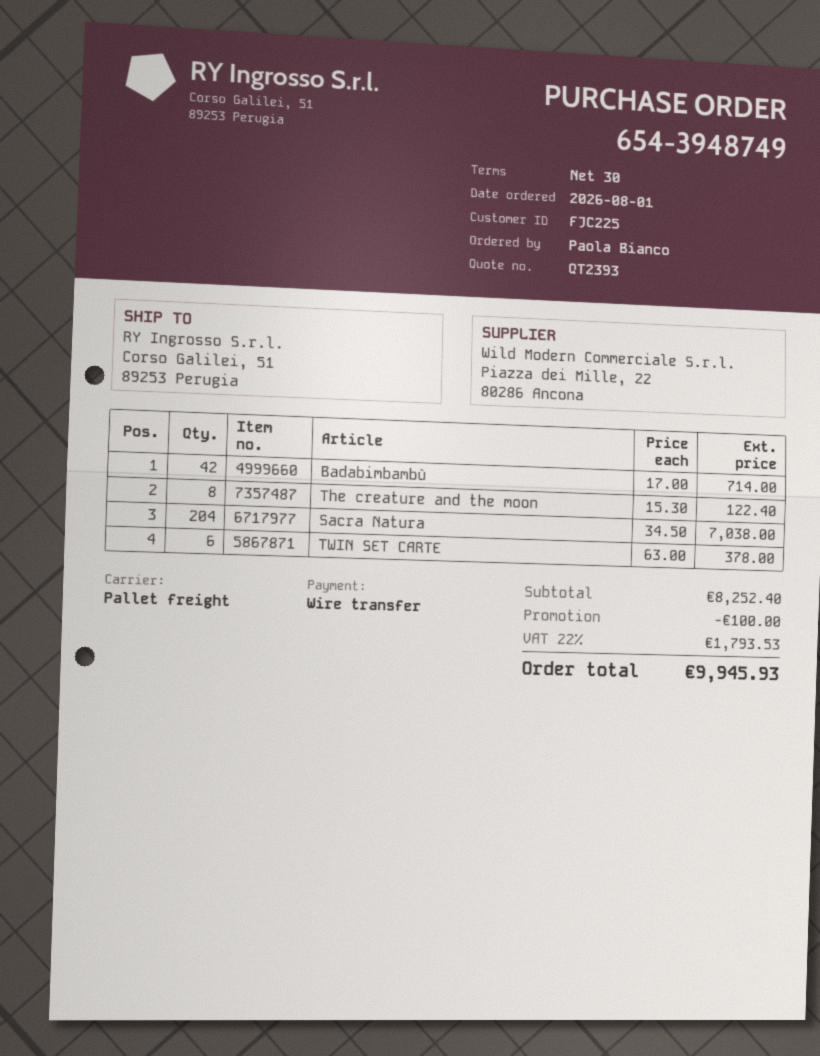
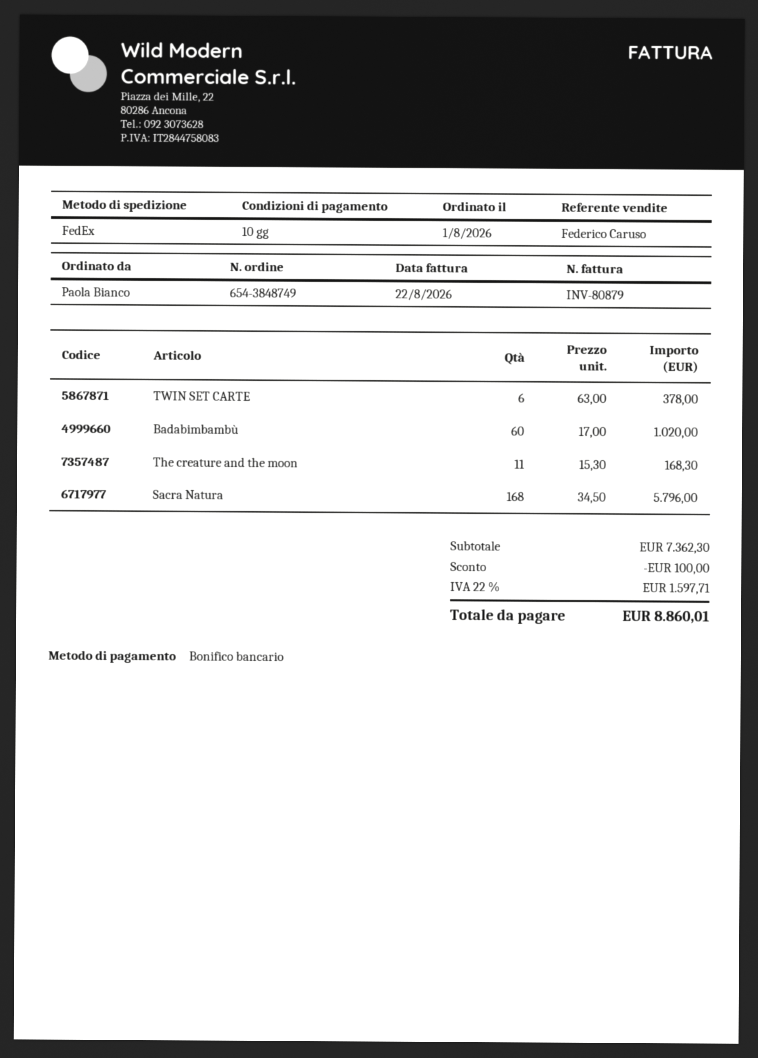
order number: 654-3948749 -> 654-3848749
payment terms: 30 days -> 10 days
shipping method: pallet freight -> FedEx
Badabimbambù: 42 x 17.00 = 714.00 -> 60 x 17.00 = 1020.00
The creature and the moon: 8 x 15.30 = 122.40 -> 11 x 15.30 = 168.30
Sacra Natura: 204 x 34.50 = 7038.00 -> 168 x 34.50 = 5796.00
subtotal: 8252.40 -> 7362.30
tax: 22% = 1793.53 -> 22% = 1597.71
total: 9945.93 -> 8860.01

